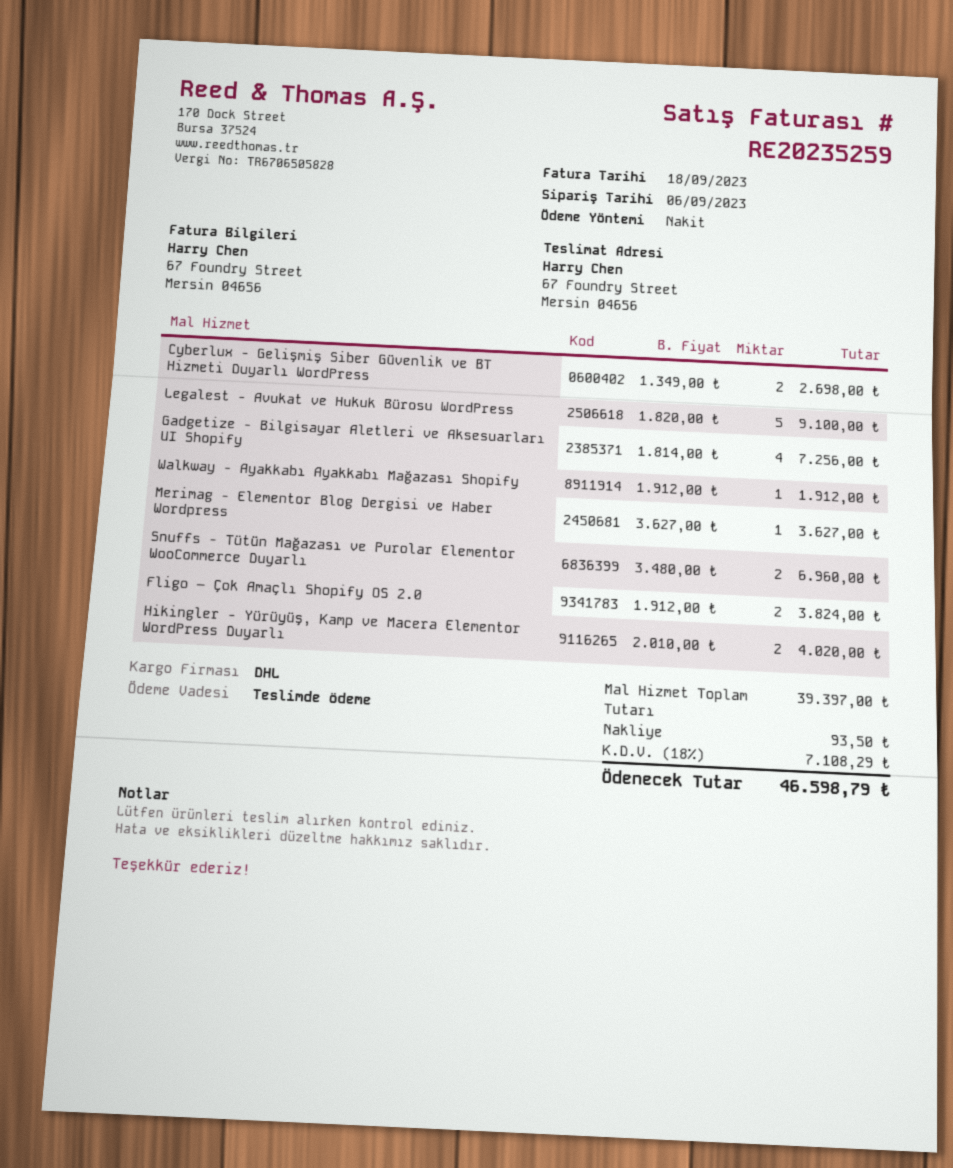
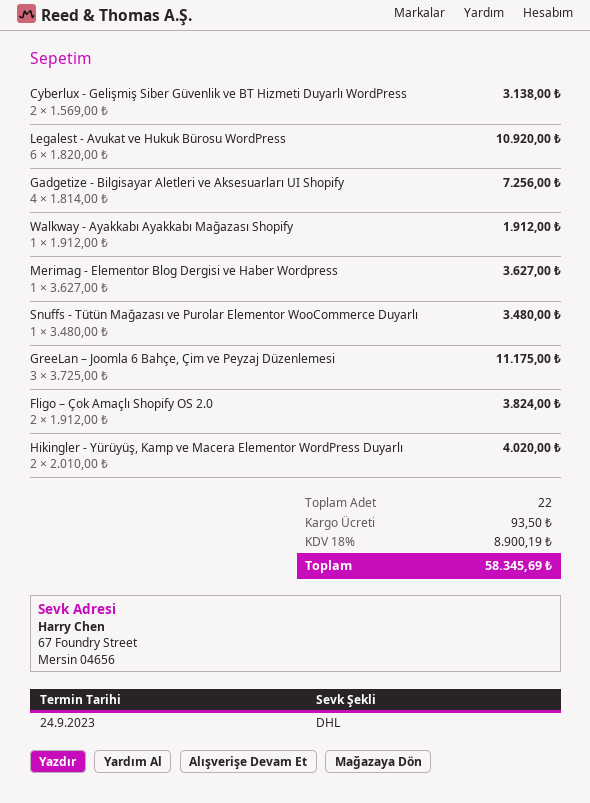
Cyberlux - Gelişmiş Siber Güvenlik ve BT Hizmeti Duyarlı WordPress: 2 x 1349.00 = 2698.00 -> 2 x 1569.00 = 3138.00
Legalest - Avukat ve Hukuk Bürosu WordPress: 5 x 1820.00 = 9100.00 -> 6 x 1820.00 = 10920.00
Snuffs - Tütün Mağazası ve Purolar Elementor WooCommerce Duyarlı: 2 x 3480.00 = 6960.00 -> 1 x 3480.00 = 3480.00
GreeLan – Joomla 6 Bahçe, Çim ve Peyzaj Düzenlemesi: none -> 3 x 3725.00 = 11175.00
tax: 18% = 7108.29 -> 18% = 8900.19
total: 46598.79 -> 58345.69

